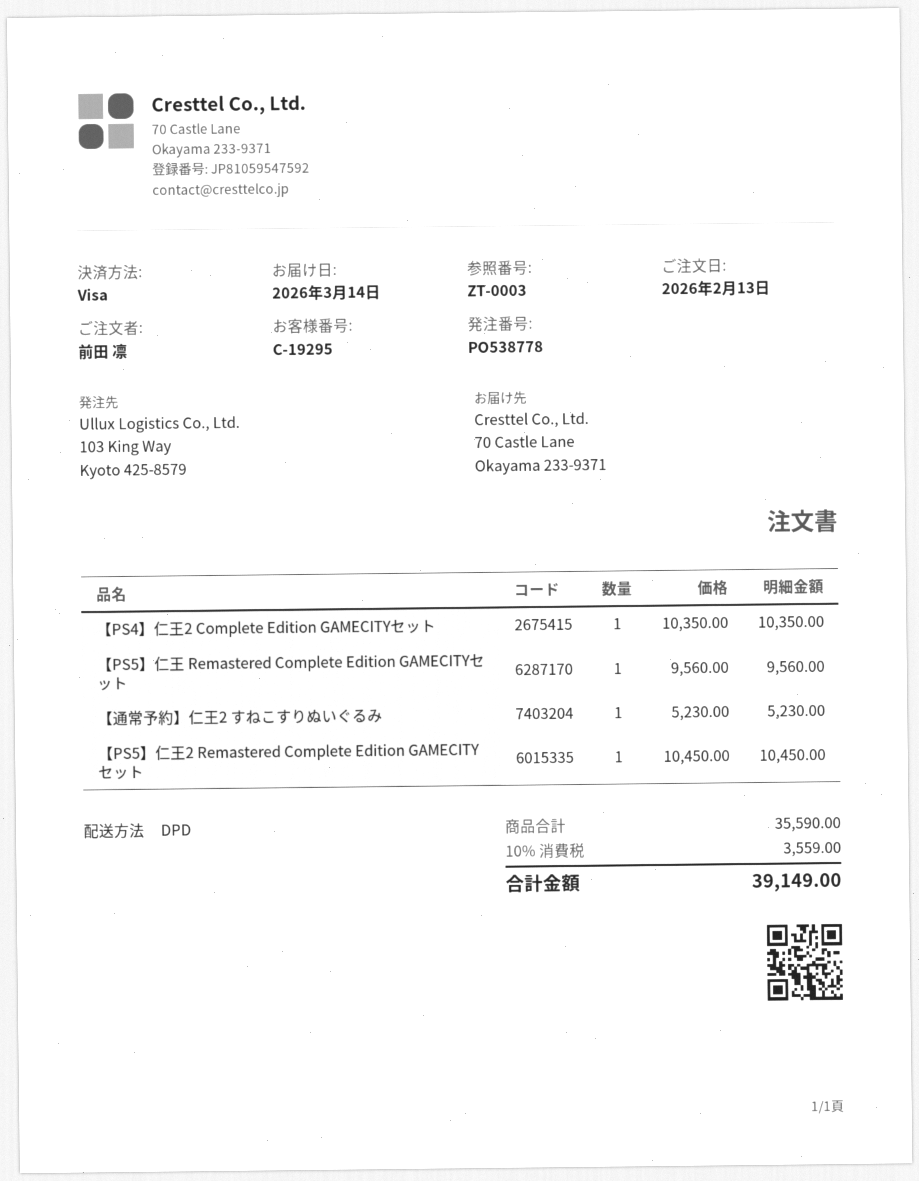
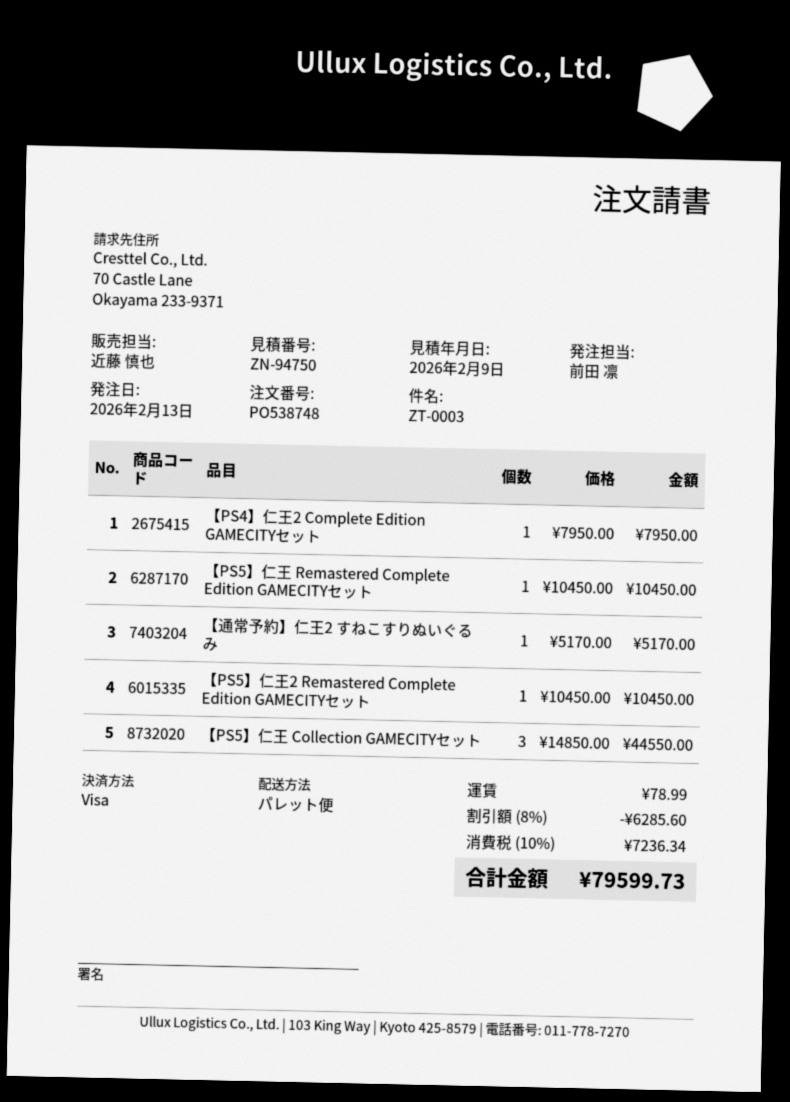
order number: PO538778 -> PO538748
shipping method: DPD -> pallet freight
【PS4】仁王2 Complete Edition GAMECITYセット: 1 x 10350.00 = 10350.00 -> 1 x 7950.00 = 7950.00
【PS5】仁王 Remastered Complete Edition GAMECITYセット: 1 x 9560.00 = 9560.00 -> 1 x 10450.00 = 10450.00
【通常予約】仁王2 すねこすりぬいぐるみ: 1 x 5230.00 = 5230.00 -> 1 x 5170.00 = 5170.00
【PS5】仁王 Collection GAMECITYセット: none -> 3 x 14850.00 = 44550.00
discount: none -> 8% = 6285.60
shipping: none -> 78.99
tax: 10% = 3559.00 -> 10% = 7236.34
total: 39149.00 -> 79599.73

